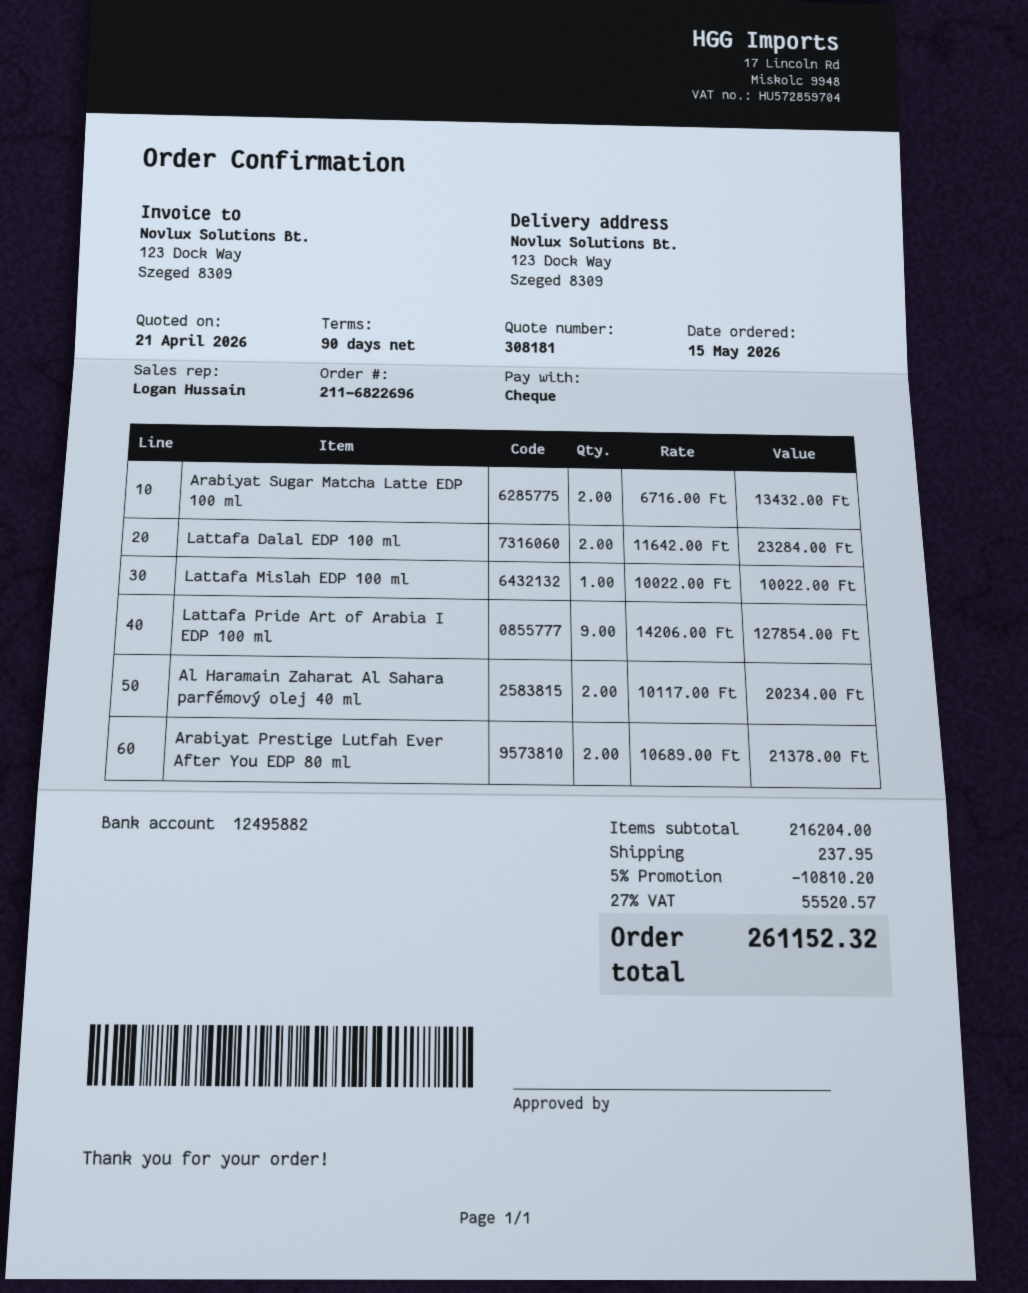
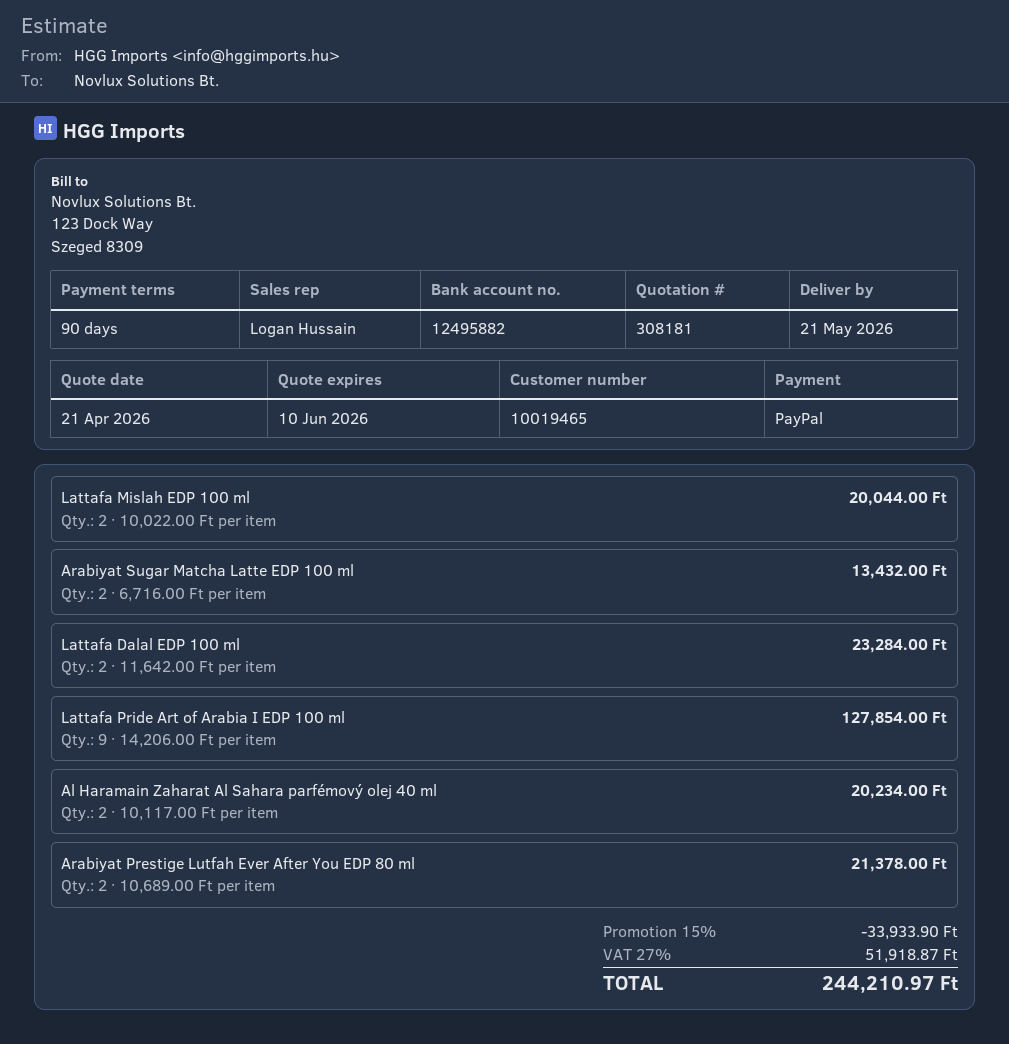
payment method: cheque -> PayPal
Lattafa Mislah EDP 100 ml: 1 x 10022.00 = 10022.00 -> 2 x 10022.00 = 20044.00
discount: 5% = 10810.20 -> 15% = 33933.90
shipping: 237.95 -> none
tax: 27% = 55520.57 -> 27% = 51918.87
total: 261152.32 -> 244210.97

